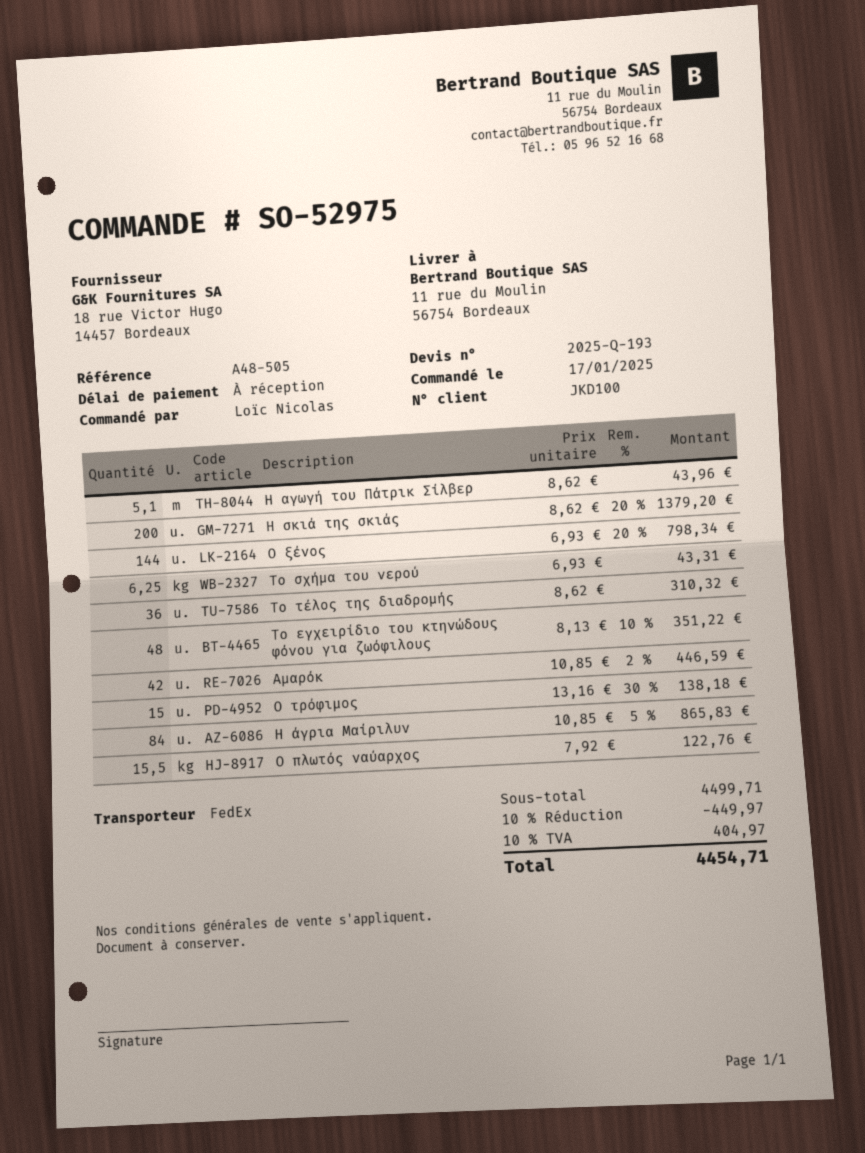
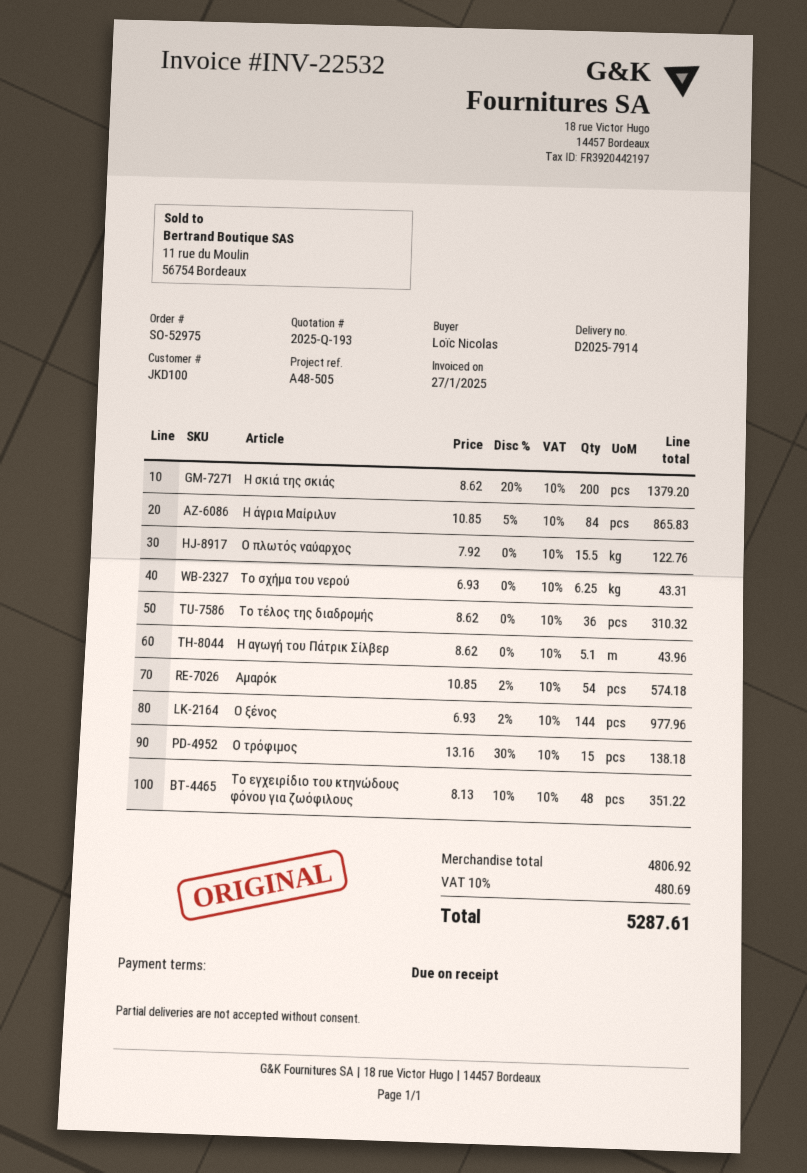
Ο ξένος: 144 x 6.93 - 20% = 798.34 -> 144 x 6.93 - 2% = 977.96
Αμαρόκ: 42 x 10.85 - 2% = 446.59 -> 54 x 10.85 - 2% = 574.18
subtotal: 4499.71 -> 4806.92
discount: 10% = 449.97 -> none
tax: 10% = 404.97 -> 10% = 480.69
total: 4454.71 -> 5287.61

